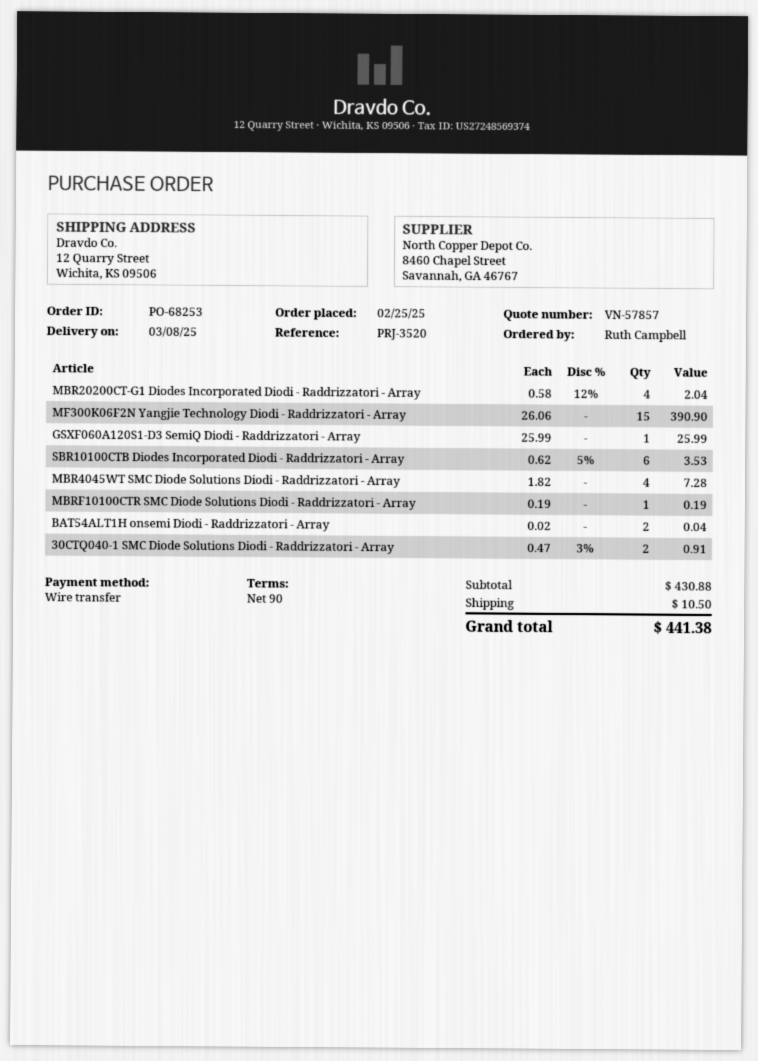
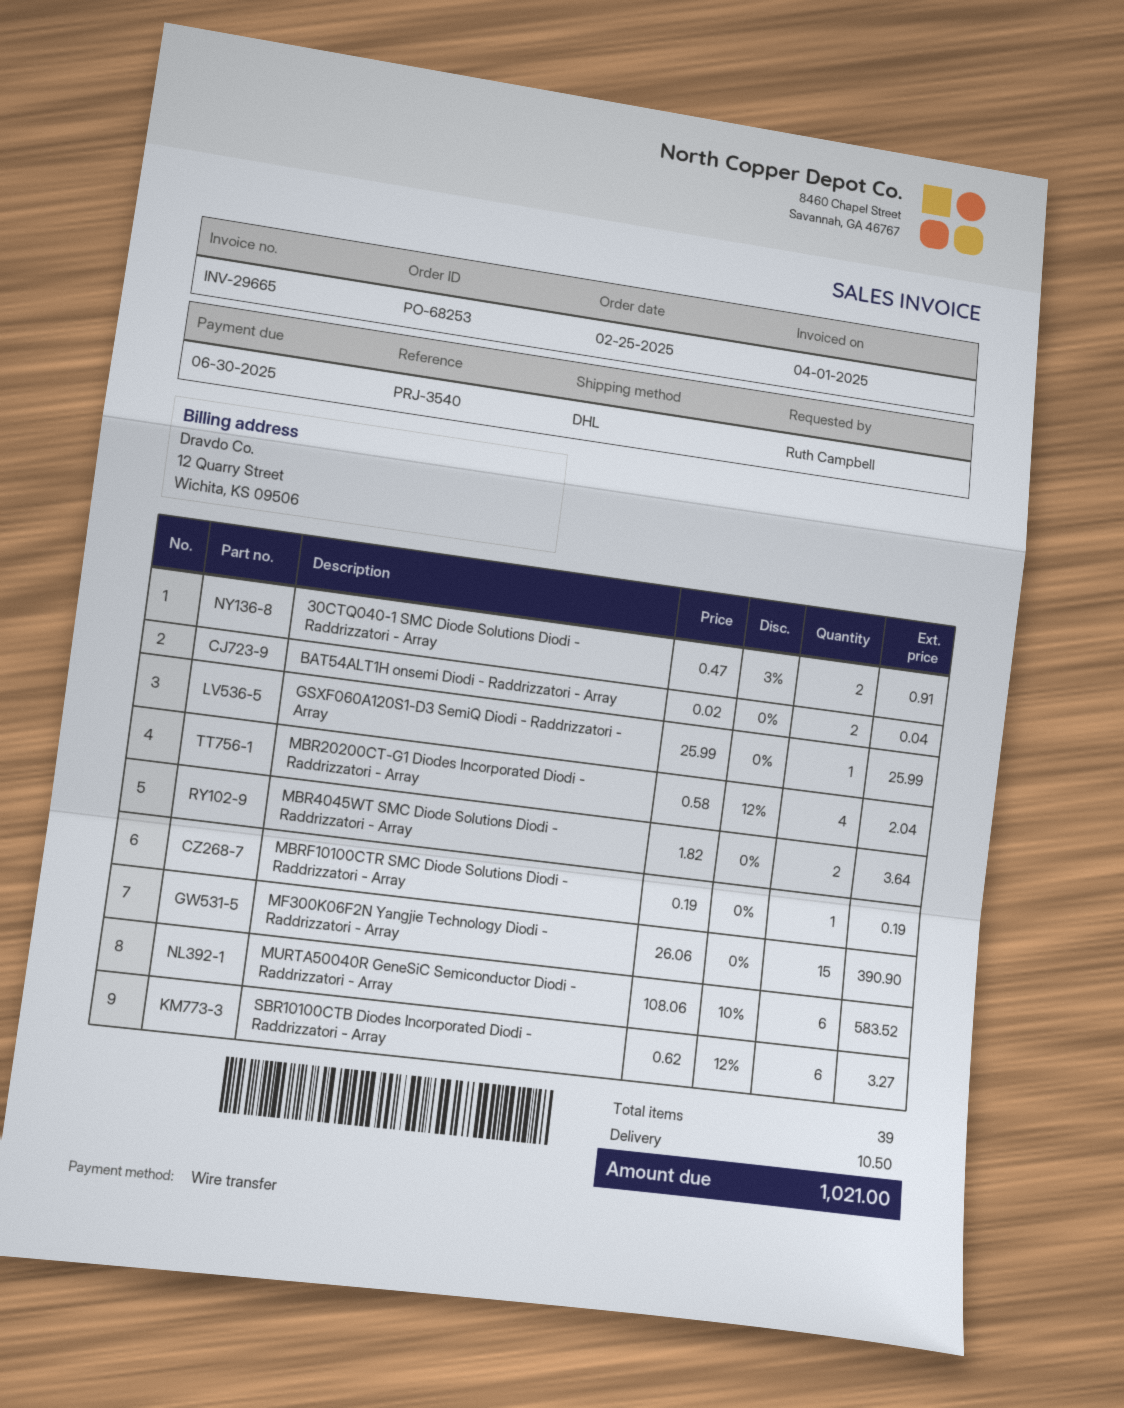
reference: PRJ-3520 -> PRJ-3540
SBR10100CTB Diodes Incorporated Diodi - Raddrizzatori - Array: 6 x 0.62 - 5% = 3.53 -> 6 x 0.62 - 12% = 3.27
MBR4045WT SMC Diode Solutions Diodi - Raddrizzatori - Array: 4 x 1.82 = 7.28 -> 2 x 1.82 = 3.64
MURTA50040R GeneSiC Semiconductor Diodi - Raddrizzatori - Array: none -> 6 x 108.06 - 10% = 583.52
total: 441.38 -> 1021.00

